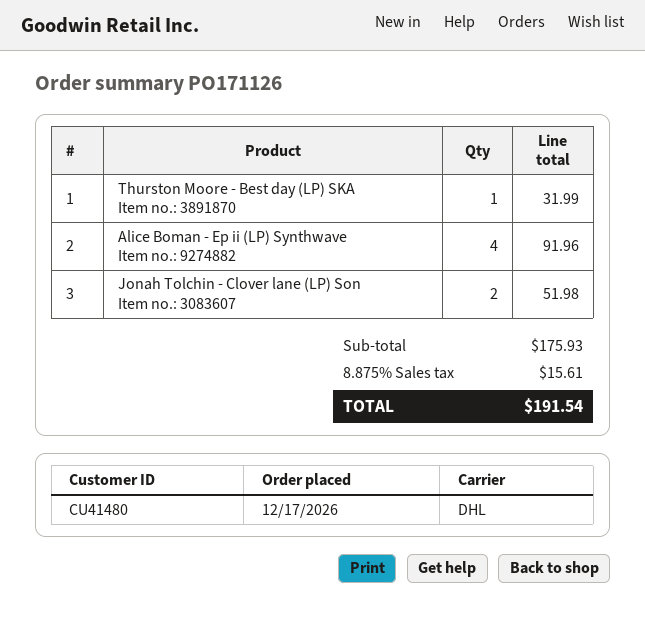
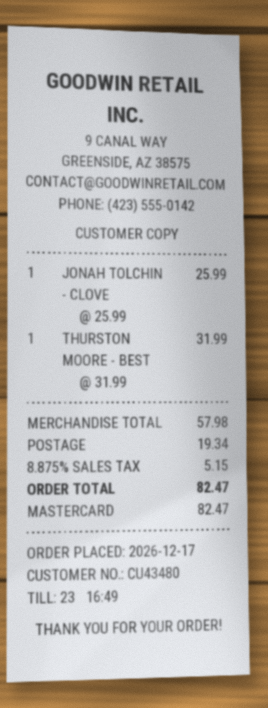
customer number: CU41480 -> CU43480
Alice Boman - Ep ii (LP) Synthwave: 4 for 91.96 -> none
Jonah Tolchin - Clover lane (LP) Son: 2 for 51.98 -> 1 for 25.99
subtotal: 175.93 -> 57.98
shipping: none -> 19.34
tax: 8.875% = 15.61 -> 8.875% = 5.15
total: 191.54 -> 82.47

